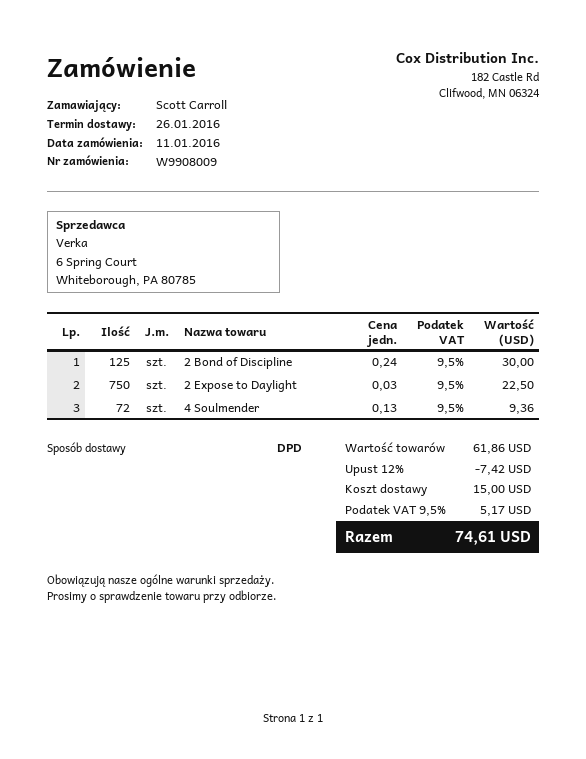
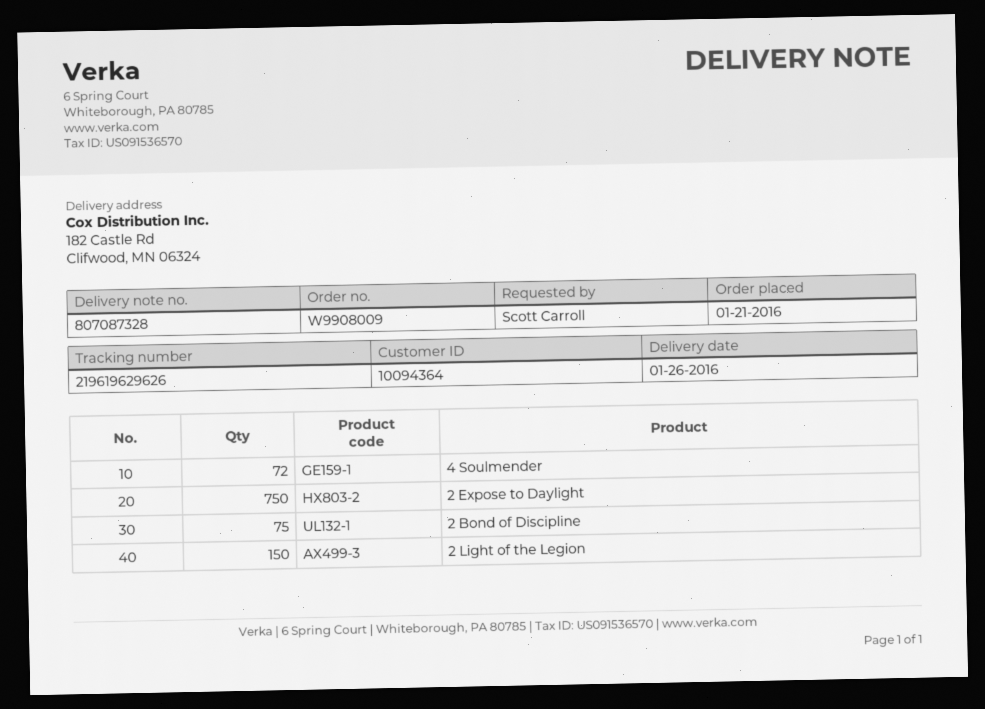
order date: 2016-01-11 -> 2016-01-21
2 Bond of Discipline: 125 -> 75
2 Light of the Legion: none -> 150

